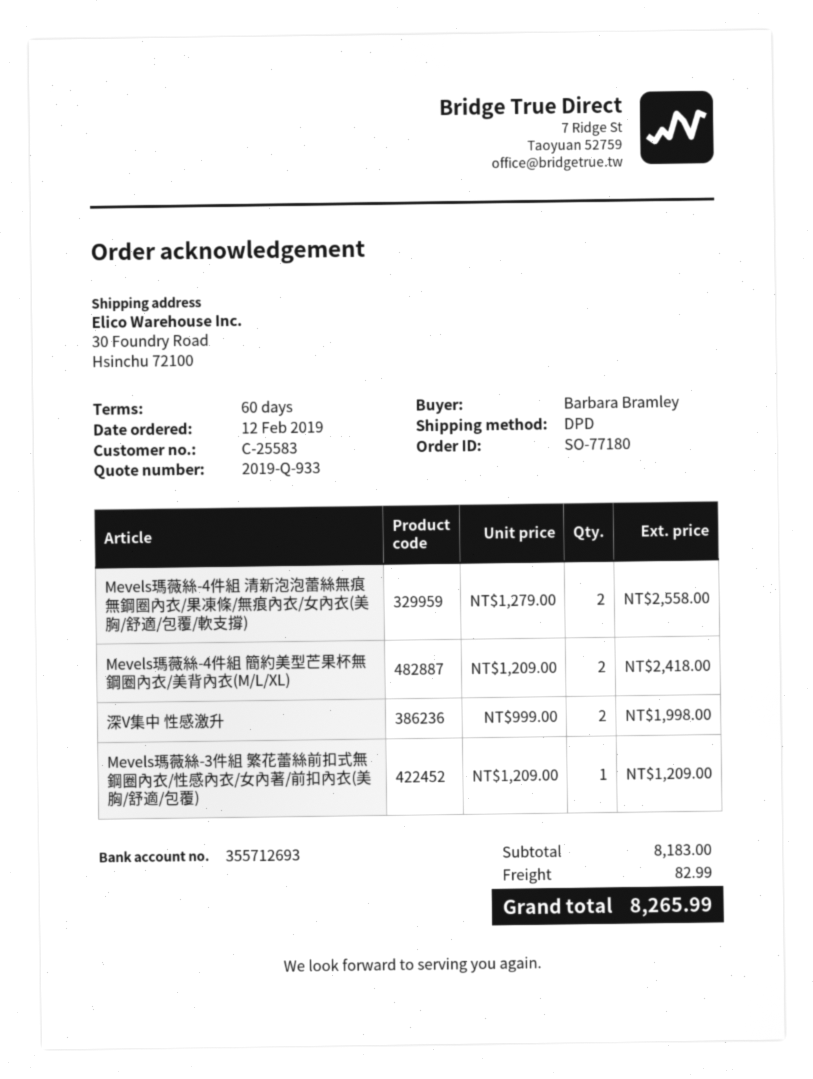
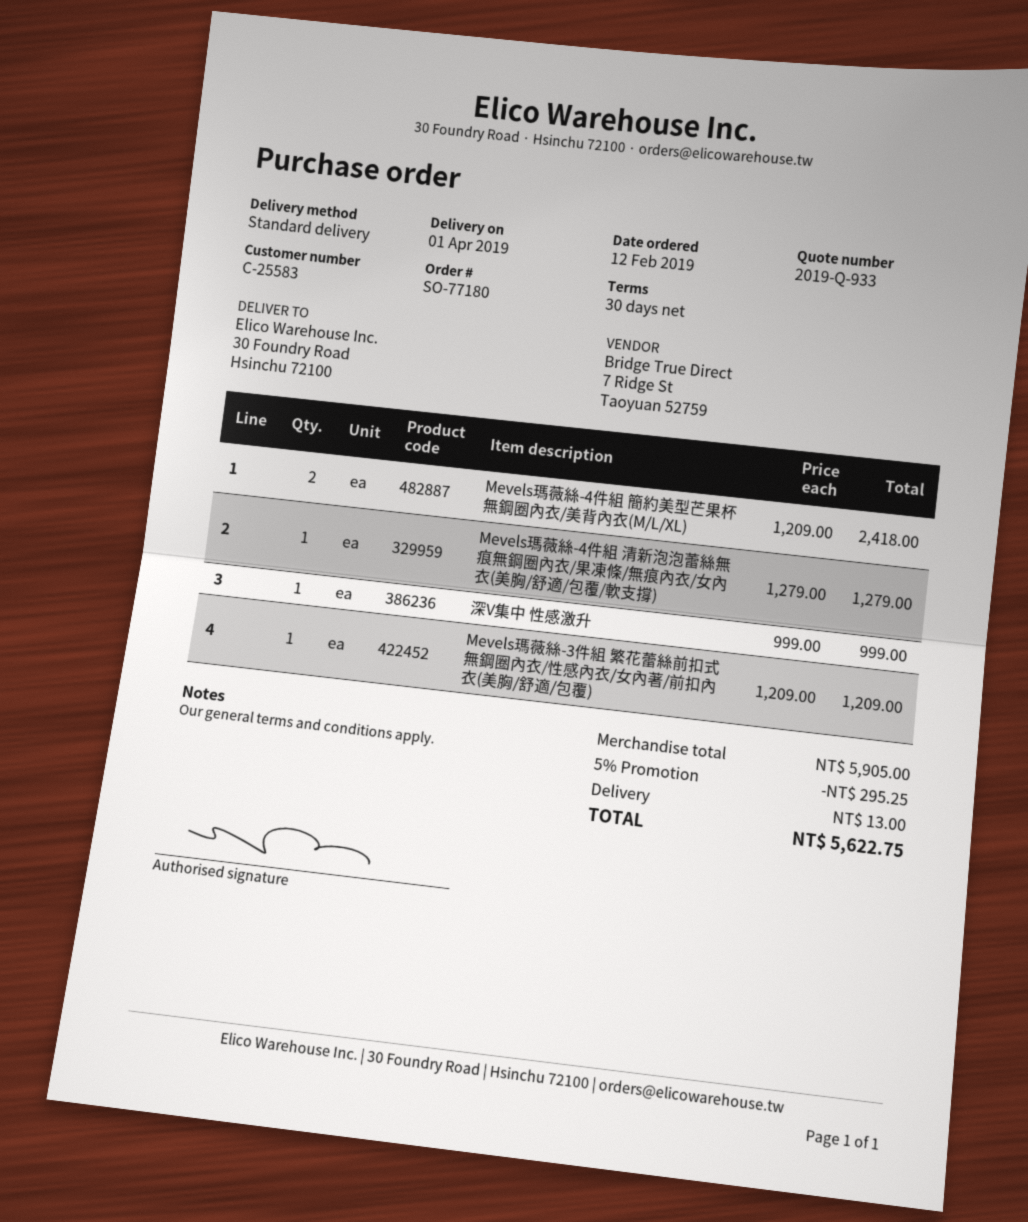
payment terms: 60 days -> 30 days
shipping method: DPD -> standard
Mevels瑪薇絲-4件組 清新泡泡蕾絲無痕無鋼圈內衣/果凍條/無痕內衣/女內衣(美胸/舒適/包覆/軟支撐): 2 x 1279.00 = 2558.00 -> 1 x 1279.00 = 1279.00
深V集中 性感激升: 2 x 999.00 = 1998.00 -> 1 x 999.00 = 999.00
subtotal: 8183.00 -> 5905.00
discount: none -> 5% = 295.25
shipping: 82.99 -> 13.00
total: 8265.99 -> 5622.75

